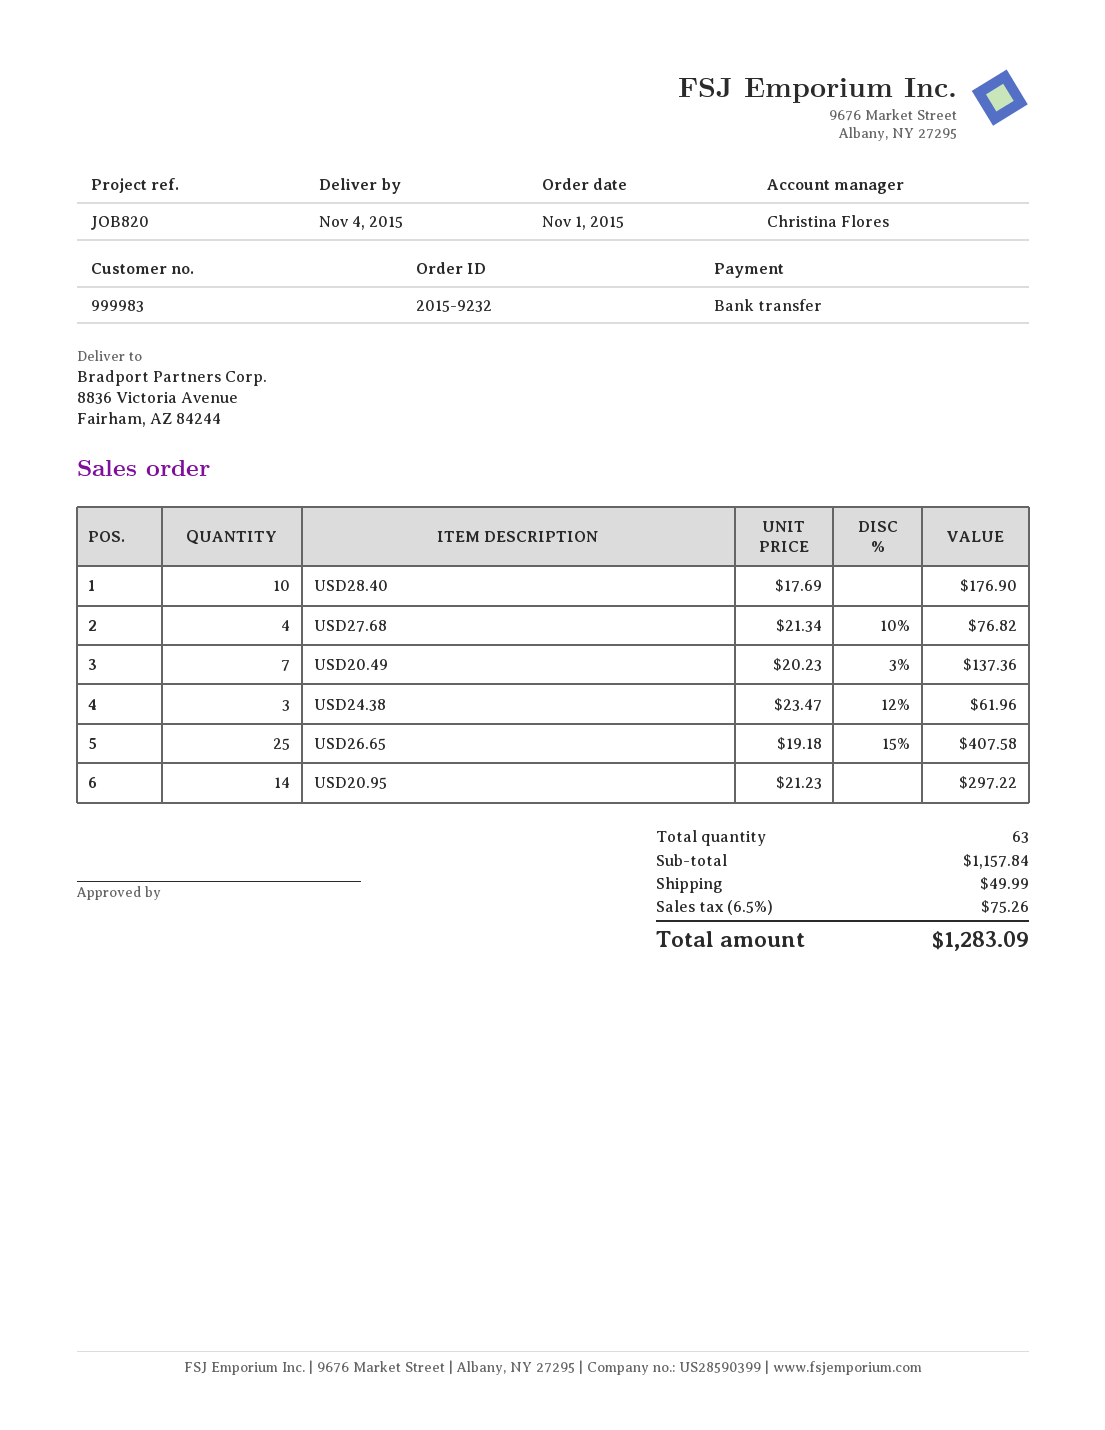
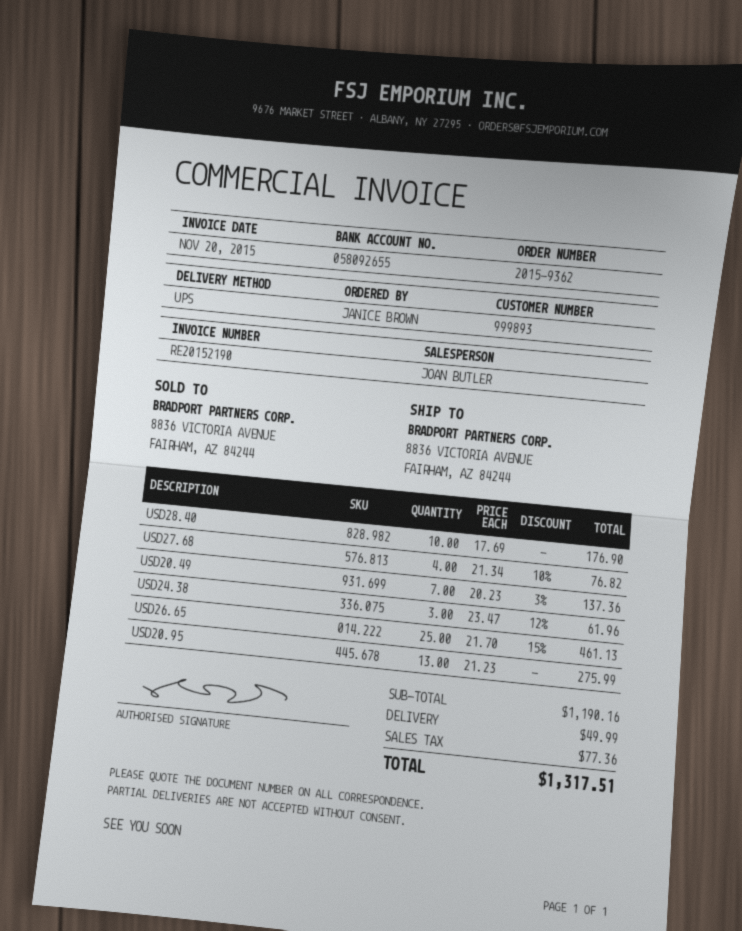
order number: 2015-9232 -> 2015-9362
customer number: 999983 -> 999893
sales rep: Christina Flores -> JOAN BUTLER
USD26.65: 25 x 19.18 - 15% = 407.58 -> 25 x 21.70 - 15% = 461.13
USD20.95: 14 x 21.23 = 297.22 -> 13 x 21.23 = 275.99
subtotal: 1157.84 -> 1190.16
tax: 75.26 -> 77.36
total: 1283.09 -> 1317.51

